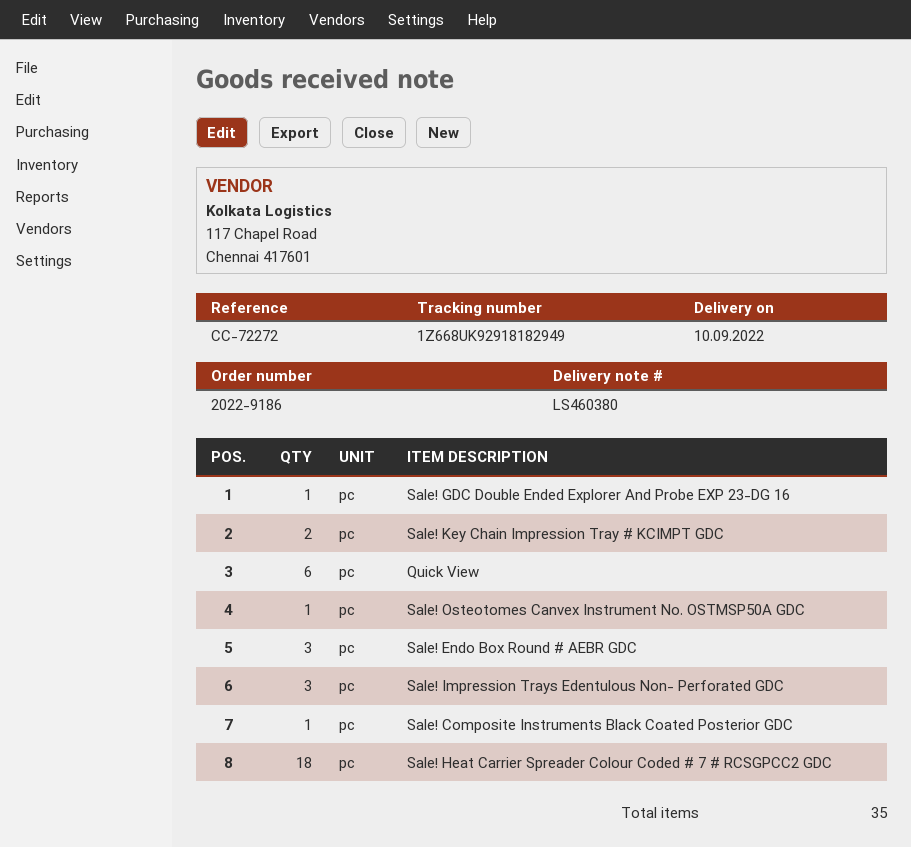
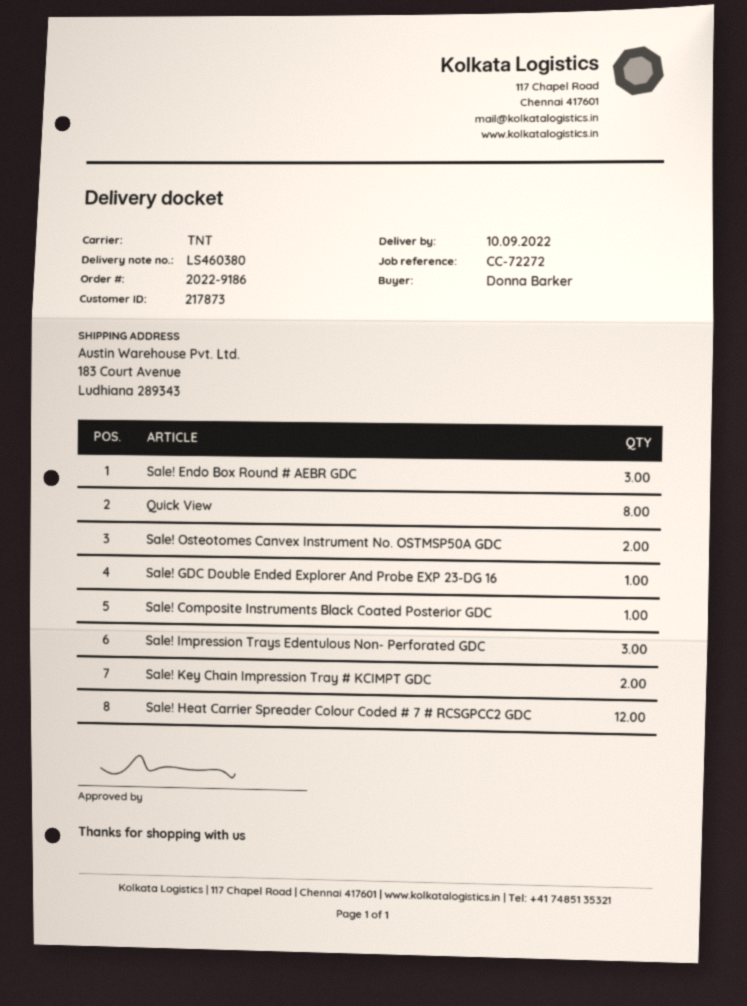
Quick View: 6 -> 8
Sale! Osteotomes Canvex Instrument No. OSTMSP50A GDC: 1 -> 2
Sale! Heat Carrier Spreader Colour Coded # 7 # RCSGPCC2 GDC: 18 -> 12

